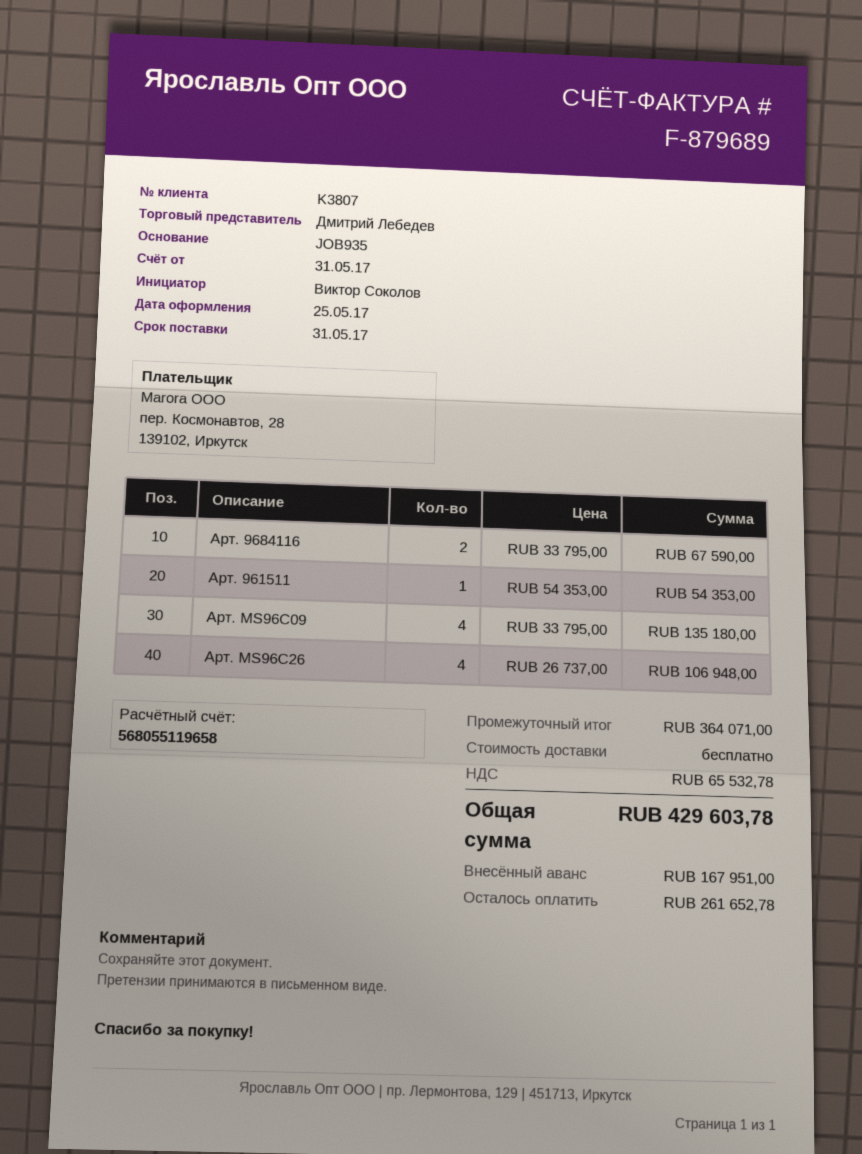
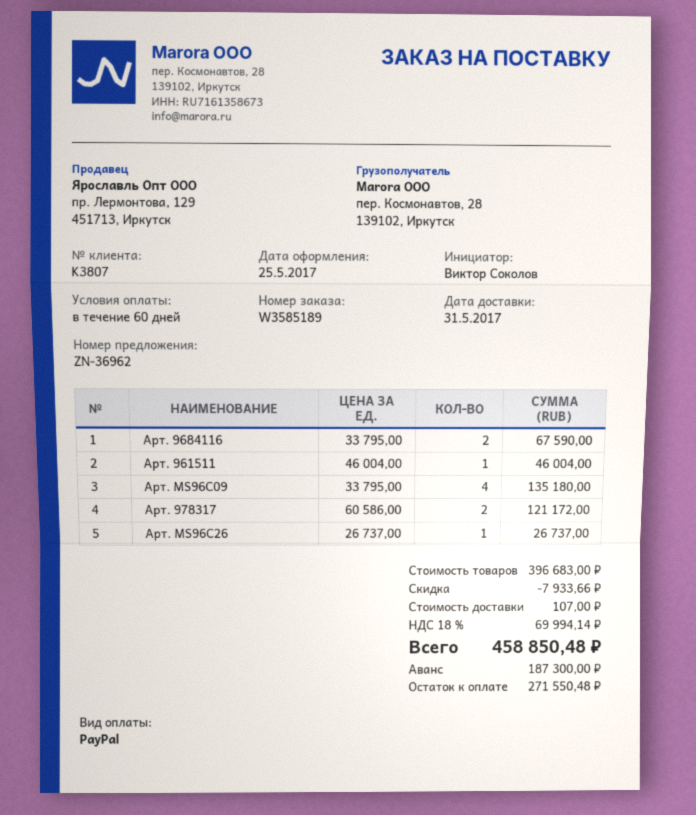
Арт. 961511: 1 x 54353.00 = 54353.00 -> 1 x 46004.00 = 46004.00
Арт. MS96C26: 4 x 26737.00 = 106948.00 -> 1 x 26737.00 = 26737.00
Арт. 978317: none -> 2 x 60586.00 = 121172.00
subtotal: 364071.00 -> 396683.00
discount: none -> 7933.66
shipping: 0.00 -> 107.00
tax: 65532.78 -> 69994.14
total: 429603.78 -> 458850.48
deposit: 167951.00 -> 187300.00
balance: 261652.78 -> 271550.48

